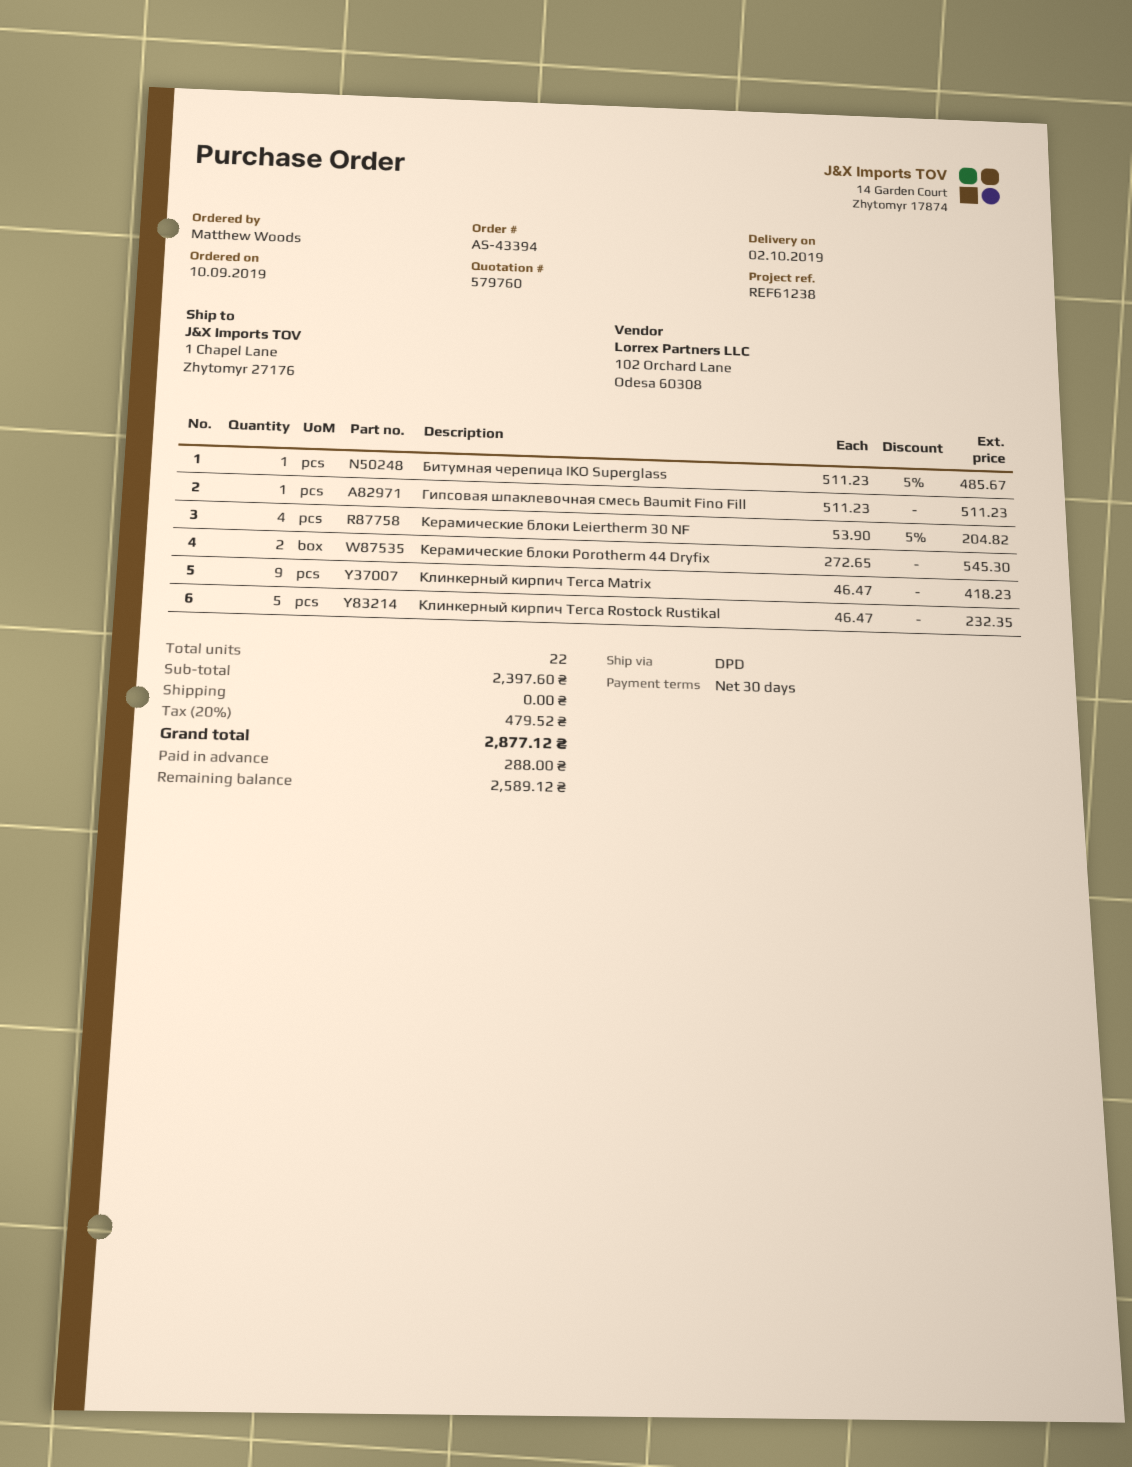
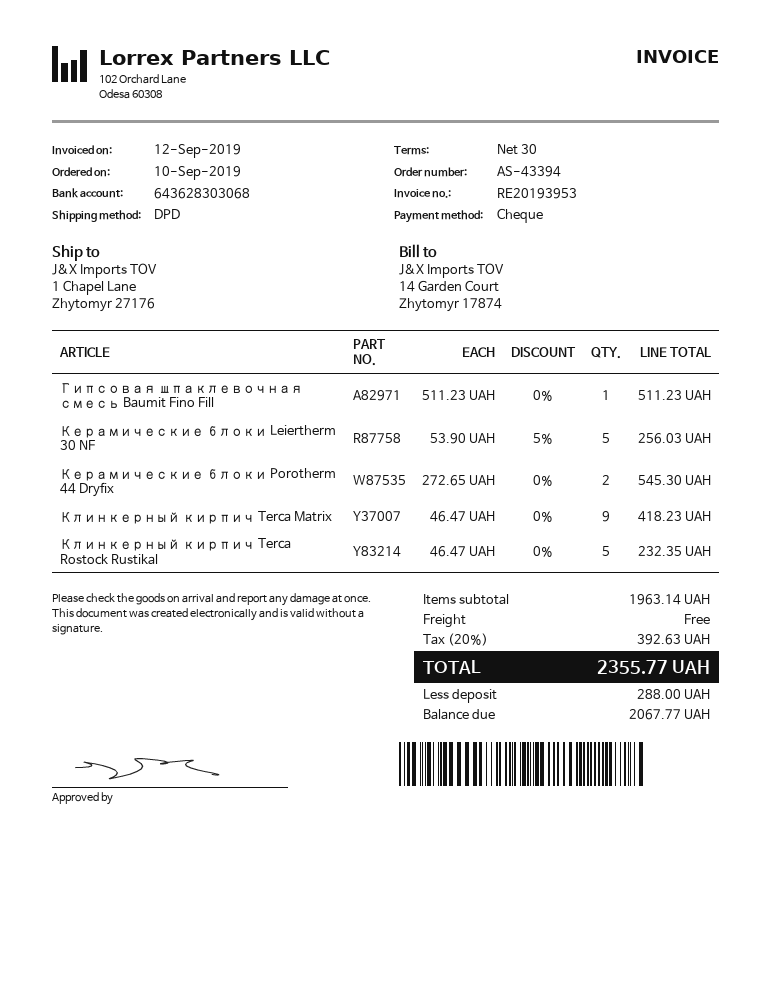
Битумная черепица IKO Superglass: 1 x 511.23 - 5% = 485.67 -> none
Керамические блоки Leiertherm 30 NF: 4 x 53.90 - 5% = 204.82 -> 5 x 53.90 - 5% = 256.03
subtotal: 2397.60 -> 1963.14
tax: 20% = 479.52 -> 20% = 392.63
total: 2877.12 -> 2355.77
balance: 2589.12 -> 2067.77

